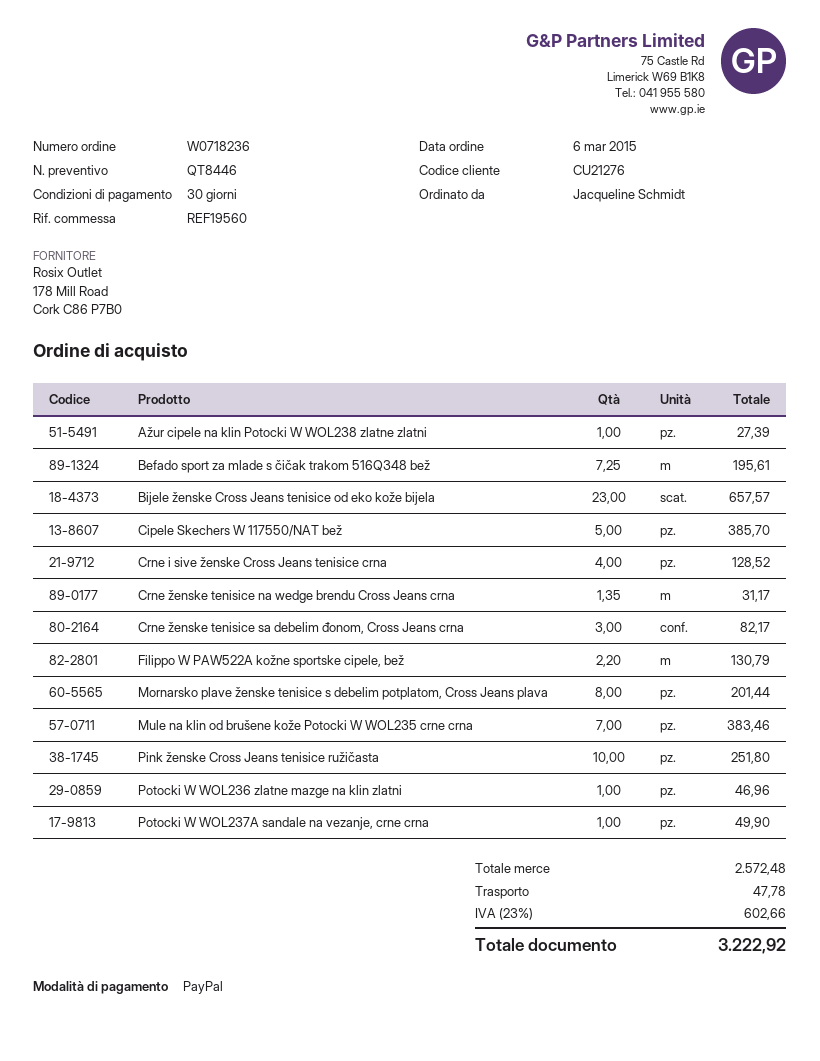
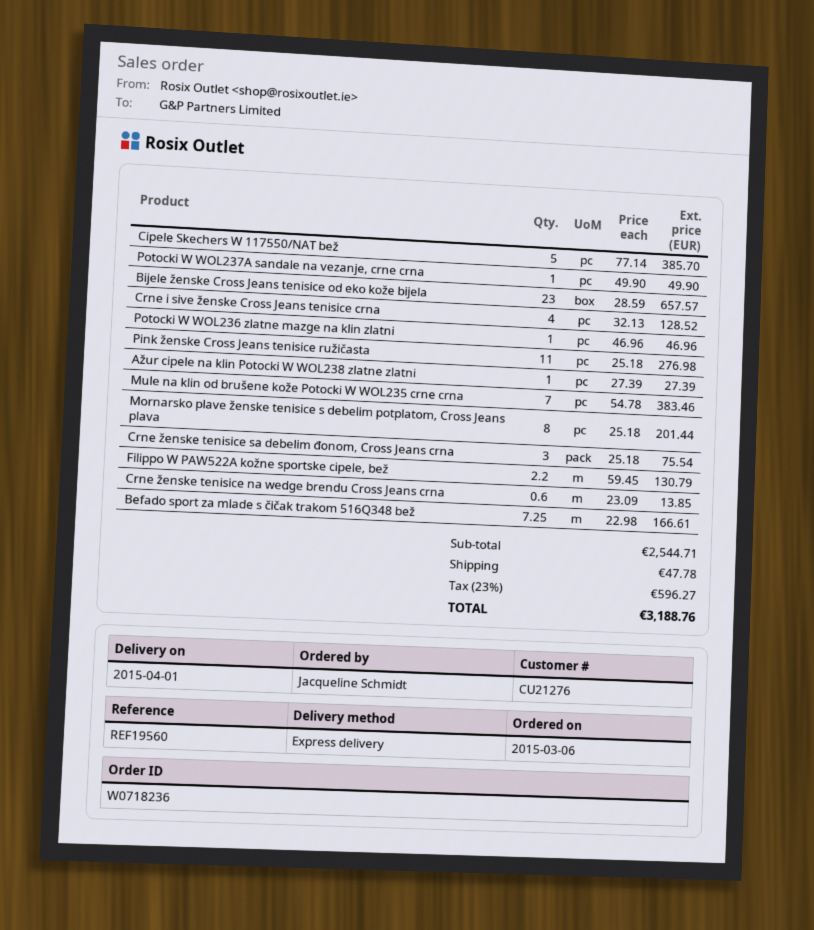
Befado sport za mlade s čičak trakom 516Q348 bež: 7.25 for 195.61 -> 7.25 for 166.61
Crne ženske tenisice na wedge brendu Cross Jeans crna: 1.35 for 31.17 -> 0.6 for 13.85
Crne ženske tenisice sa debelim đonom, Cross Jeans crna: 3 for 82.17 -> 3 for 75.54
Pink ženske Cross Jeans tenisice ružičasta: 10 for 251.80 -> 11 for 276.98
subtotal: 2572.48 -> 2544.71
tax: 23% = 602.66 -> 23% = 596.27
total: 3222.92 -> 3188.76

